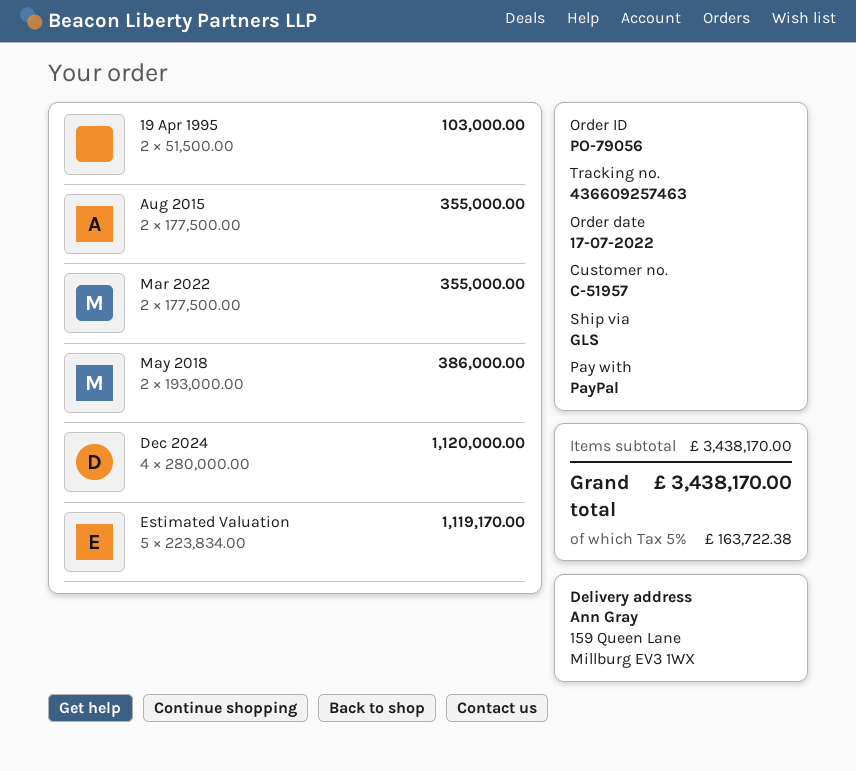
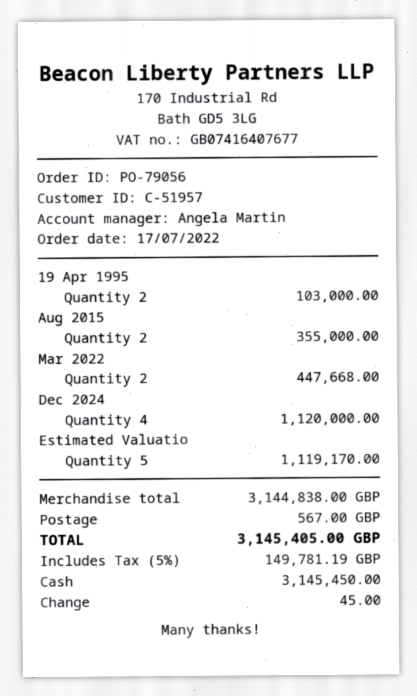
payment method: PayPal -> cash
Mar 2022: 2 for 355000.00 -> 2 for 447668.00
May 2018: 2 for 386000.00 -> none
subtotal: 3438170.00 -> 3144838.00
shipping: none -> 567.00
tax: 5% = 163722.38 -> 5% = 149781.19
total: 3438170.00 -> 3145405.00

